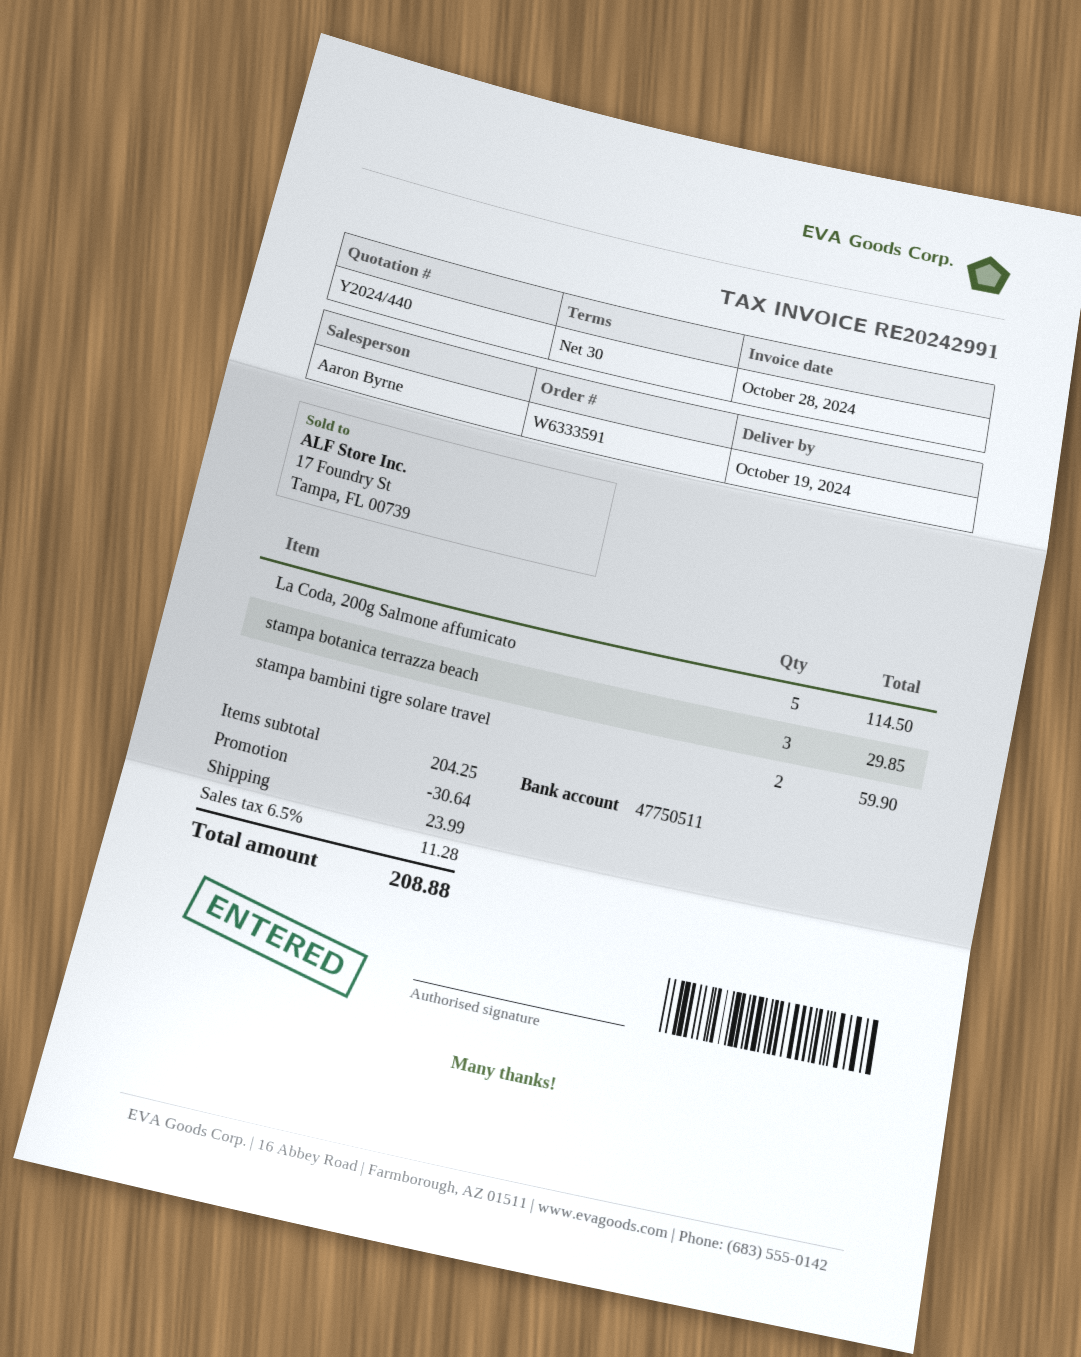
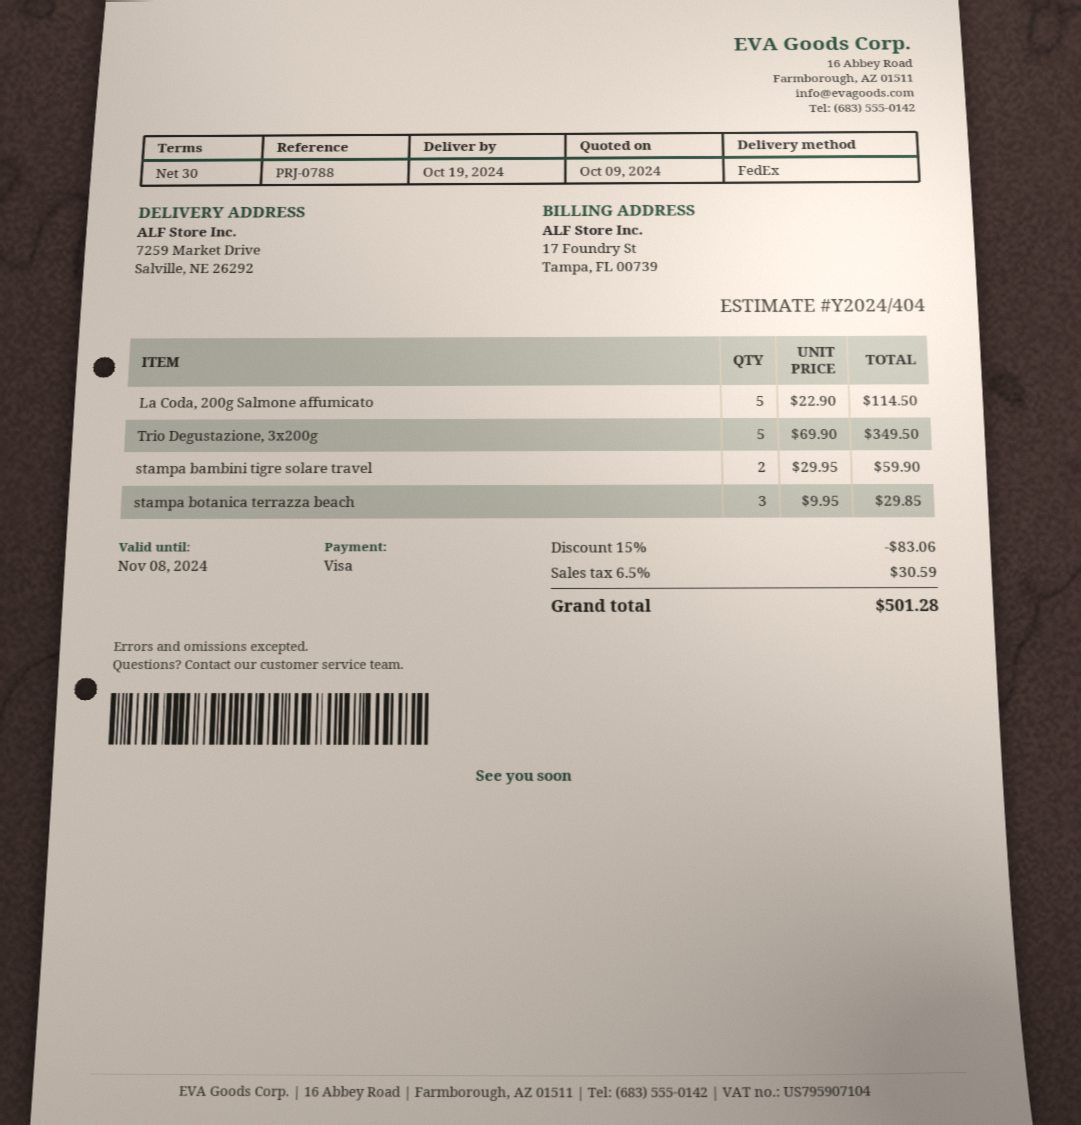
quote number: Y2024/440 -> Y2024/404
Trio Degustazione, 3x200g: none -> 5 for 349.50
discount: 30.64 -> 83.06
shipping: 23.99 -> none
tax: 6.5% = 11.28 -> 6.5% = 30.59
total: 208.88 -> 501.28

